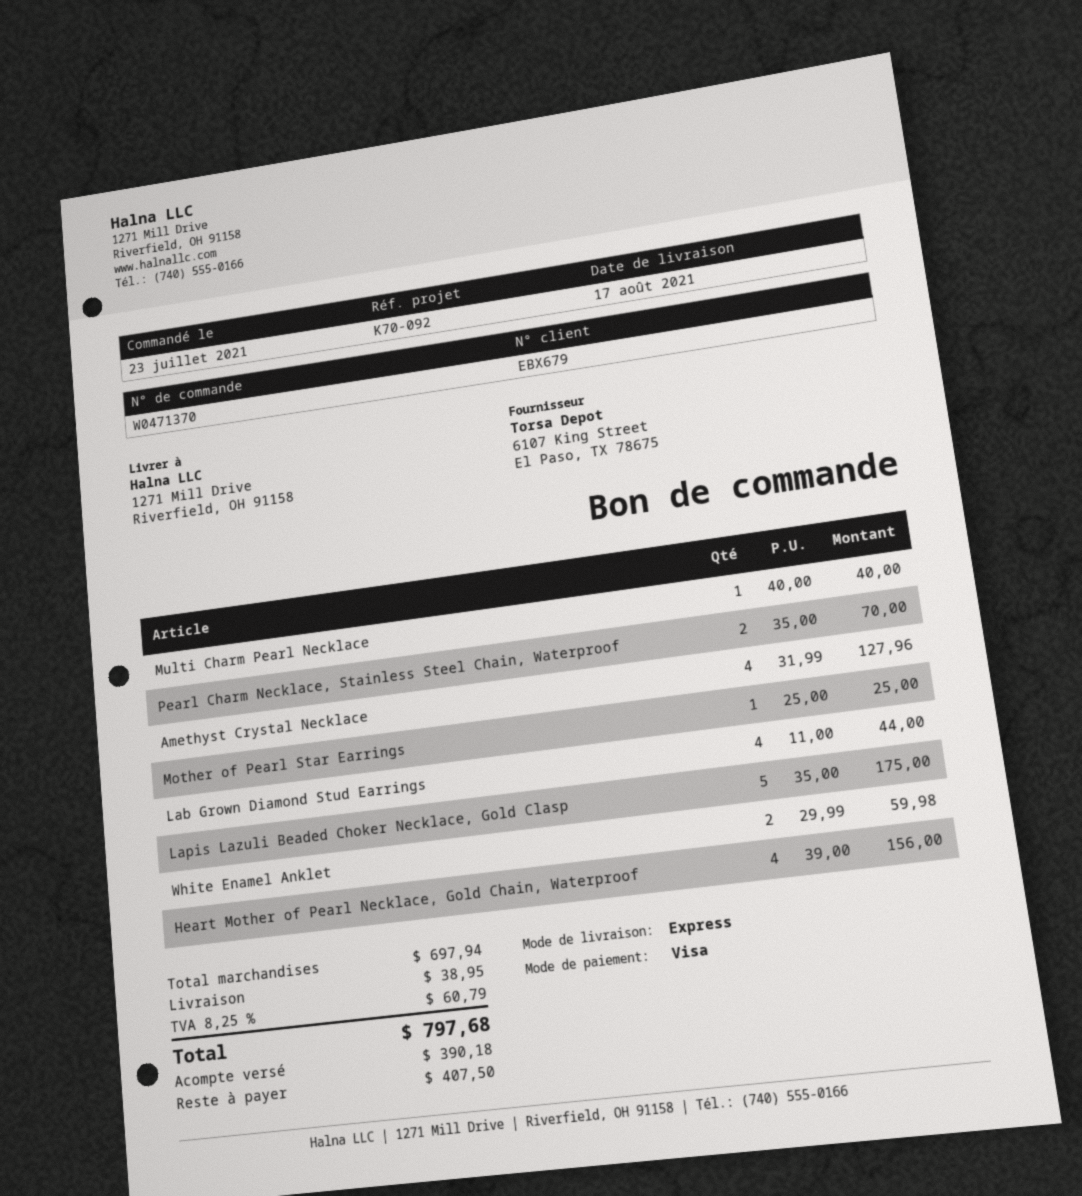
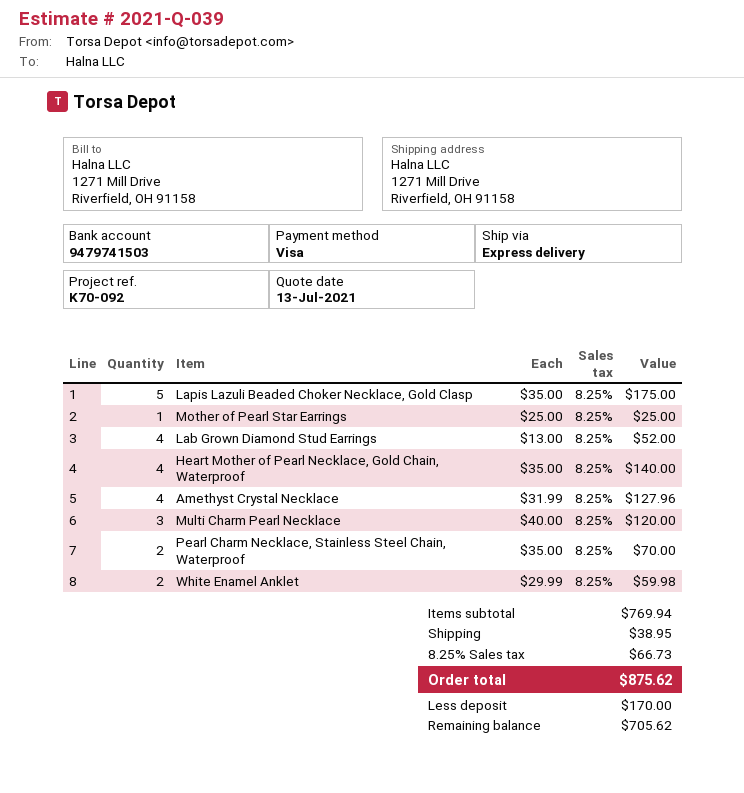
Multi Charm Pearl Necklace: 1 x 40.00 = 40.00 -> 3 x 40.00 = 120.00
Lab Grown Diamond Stud Earrings: 4 x 11.00 = 44.00 -> 4 x 13.00 = 52.00
Heart Mother of Pearl Necklace, Gold Chain, Waterproof: 4 x 39.00 = 156.00 -> 4 x 35.00 = 140.00
subtotal: 697.94 -> 769.94
tax: 8.25% = 60.79 -> 8.25% = 66.73
total: 797.68 -> 875.62
deposit: 390.18 -> 170.00
balance: 407.50 -> 705.62

